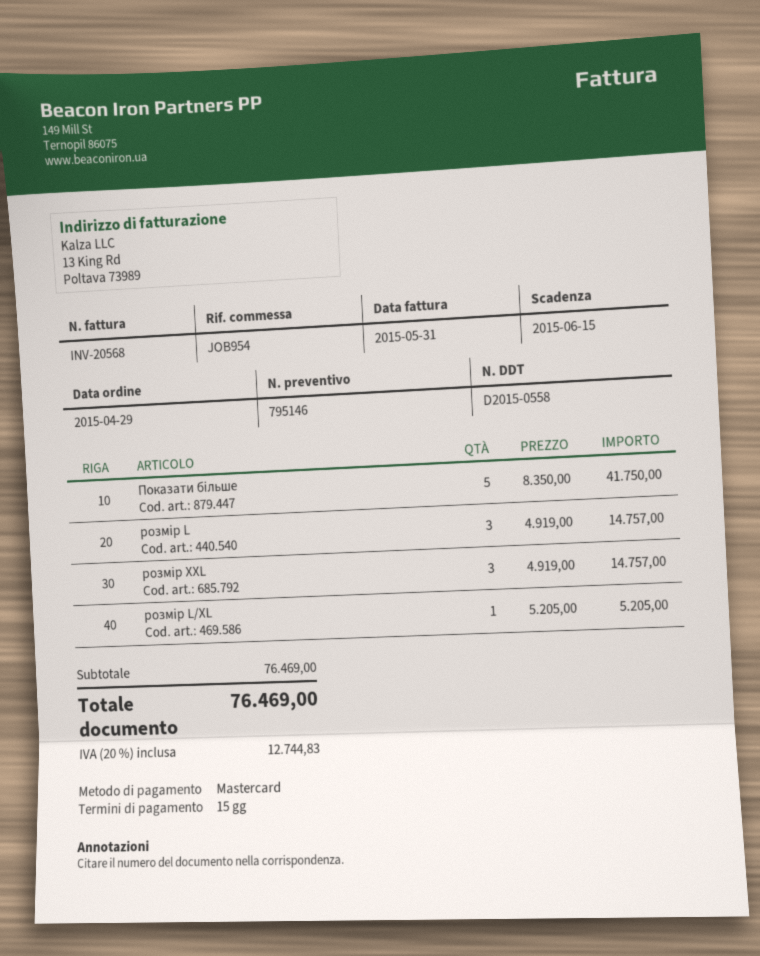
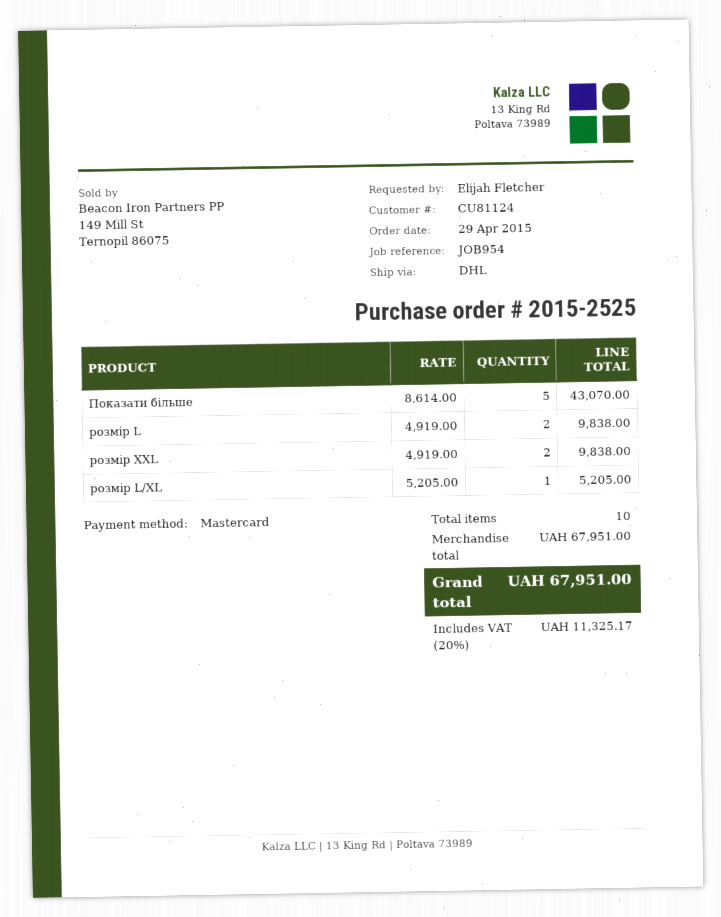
Показати більше: 5 x 8350.00 = 41750.00 -> 5 x 8614.00 = 43070.00
розмір L: 3 x 4919.00 = 14757.00 -> 2 x 4919.00 = 9838.00
розмір XXL: 3 x 4919.00 = 14757.00 -> 2 x 4919.00 = 9838.00
subtotal: 76469.00 -> 67951.00
tax: 20% = 12744.83 -> 20% = 11325.17
total: 76469.00 -> 67951.00

